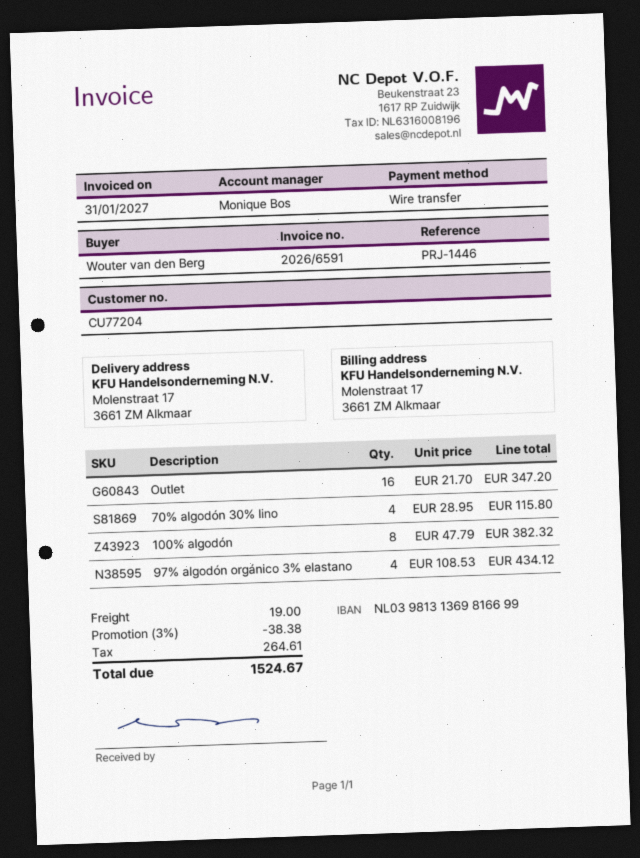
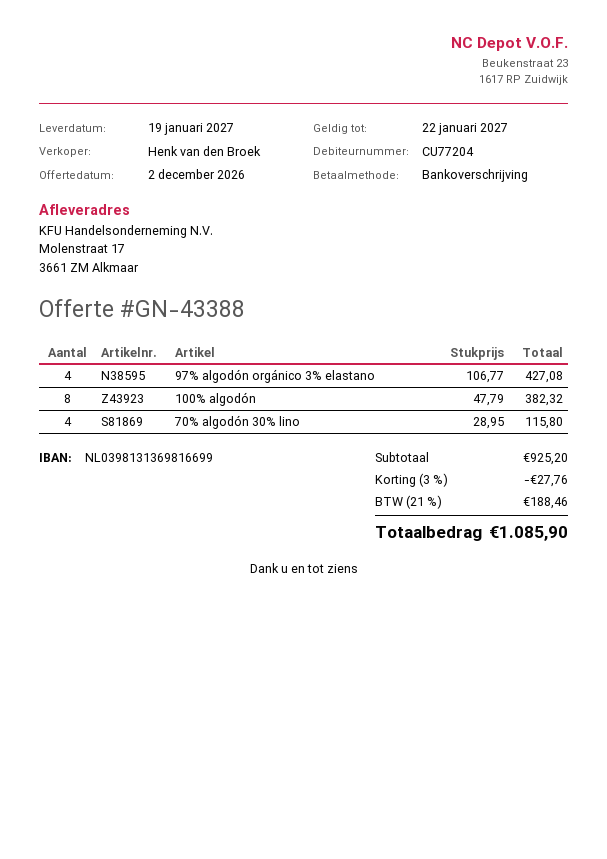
sales rep: Monique Bos -> Henk van den Broek
Outlet: 16 x 21.70 = 347.20 -> none
97% algodón orgánico 3% elastano: 4 x 108.53 = 434.12 -> 4 x 106.77 = 427.08
discount: 3% = 38.38 -> 3% = 27.76
shipping: 19.00 -> none
tax: 264.61 -> 188.46
total: 1524.67 -> 1085.90

